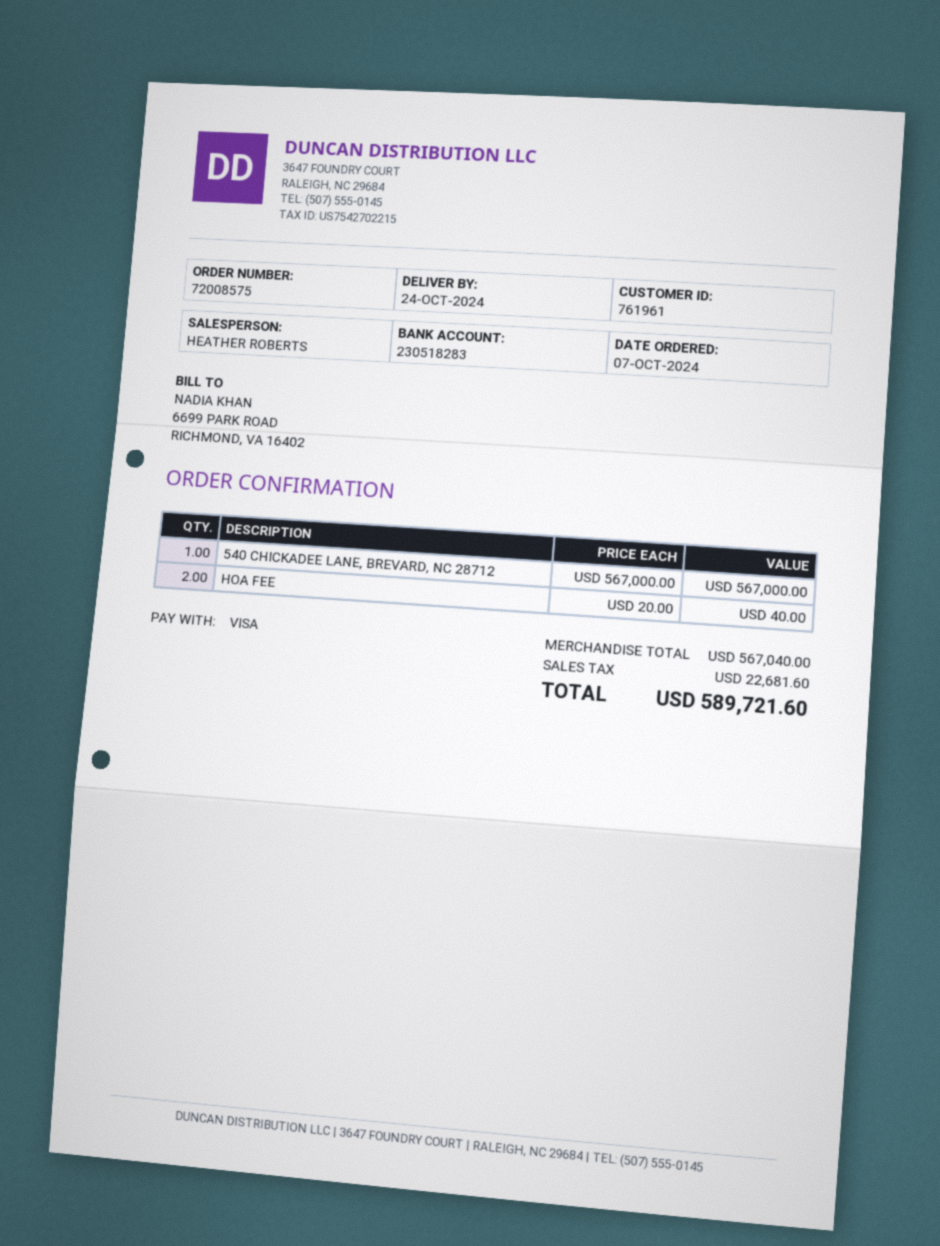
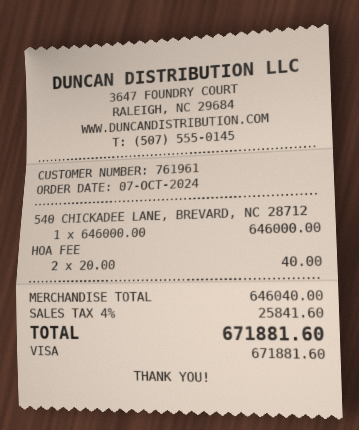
540 CHICKADEE LANE, BREVARD, NC 28712: 1 x 567000.00 = 567000.00 -> 1 x 646000.00 = 646000.00
subtotal: 567040.00 -> 646040.00
tax: 22681.60 -> 25841.60
total: 589721.60 -> 671881.60

